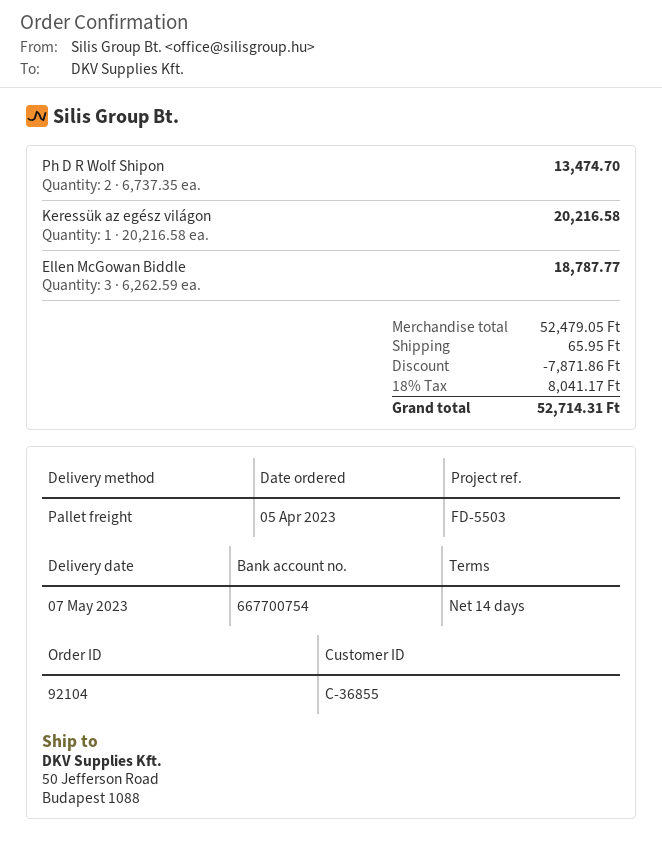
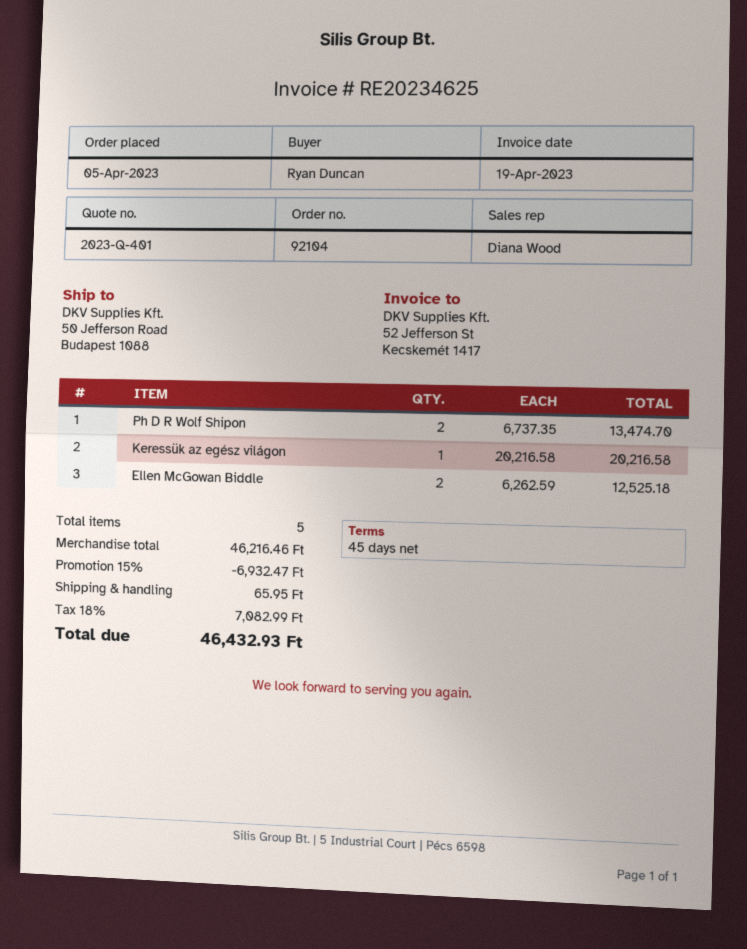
payment terms: 14 days -> 45 days
Ellen McGowan Biddle: 3 x 6262.59 = 18787.77 -> 2 x 6262.59 = 12525.18
subtotal: 52479.05 -> 46216.46
discount: 7871.86 -> 6932.47
tax: 18% = 8041.17 -> 18% = 7082.99
total: 52714.31 -> 46432.93

